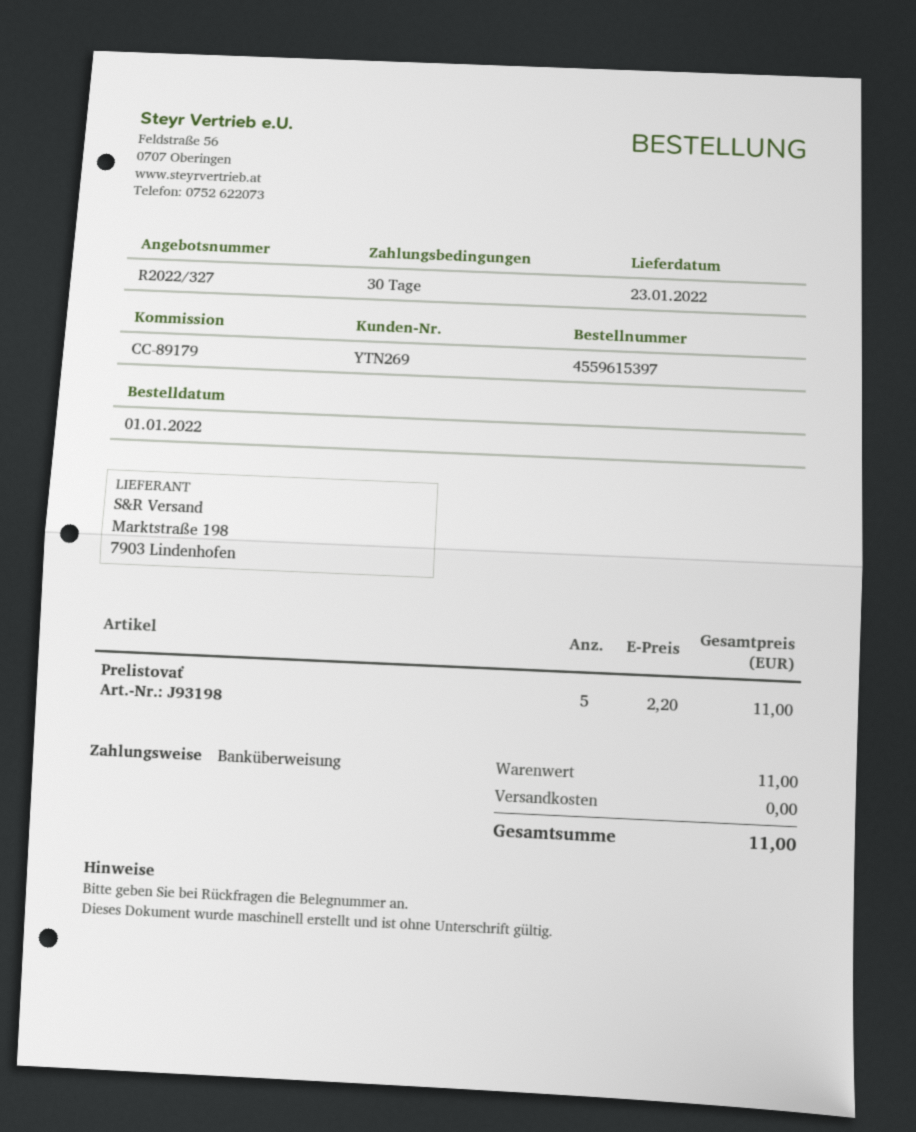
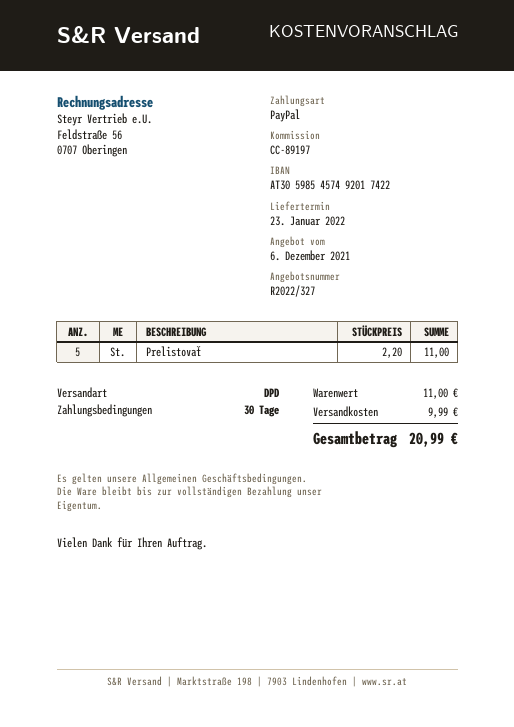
reference: CC-89179 -> CC-89197
payment method: bank transfer -> PayPal
shipping: 0.00 -> 9.99
total: 11.00 -> 20.99

